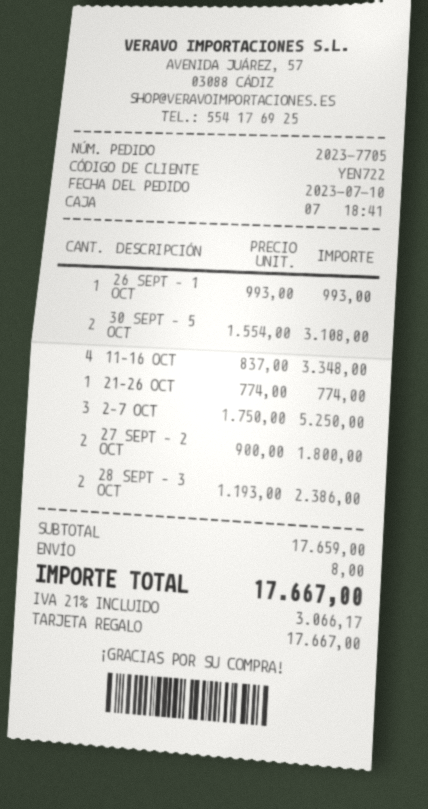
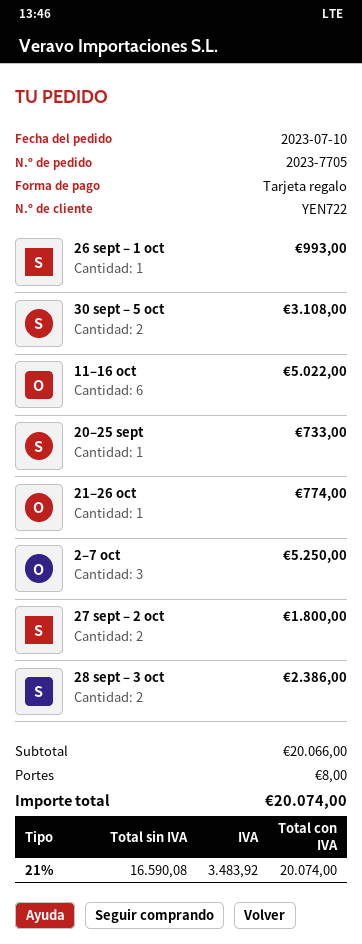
11–16 OCT: 4 for 3348.00 -> 6 for 5022.00
20–25 sept: none -> 1 for 733.00
subtotal: 17659.00 -> 20066.00
tax: 21% = 3066.17 -> 21% = 3483.92
total: 17667.00 -> 20074.00

